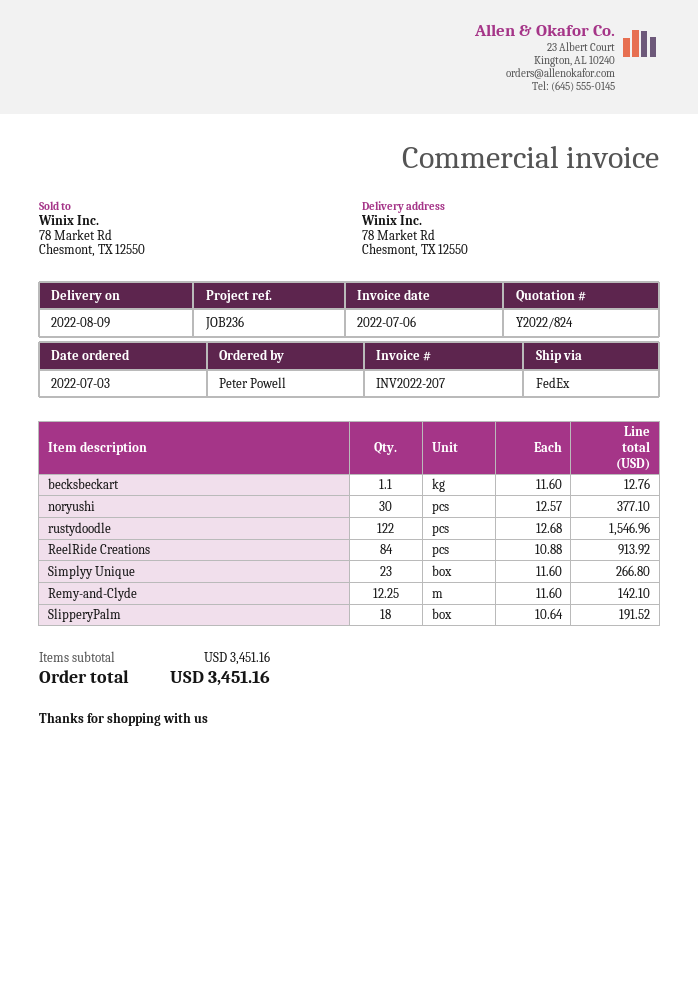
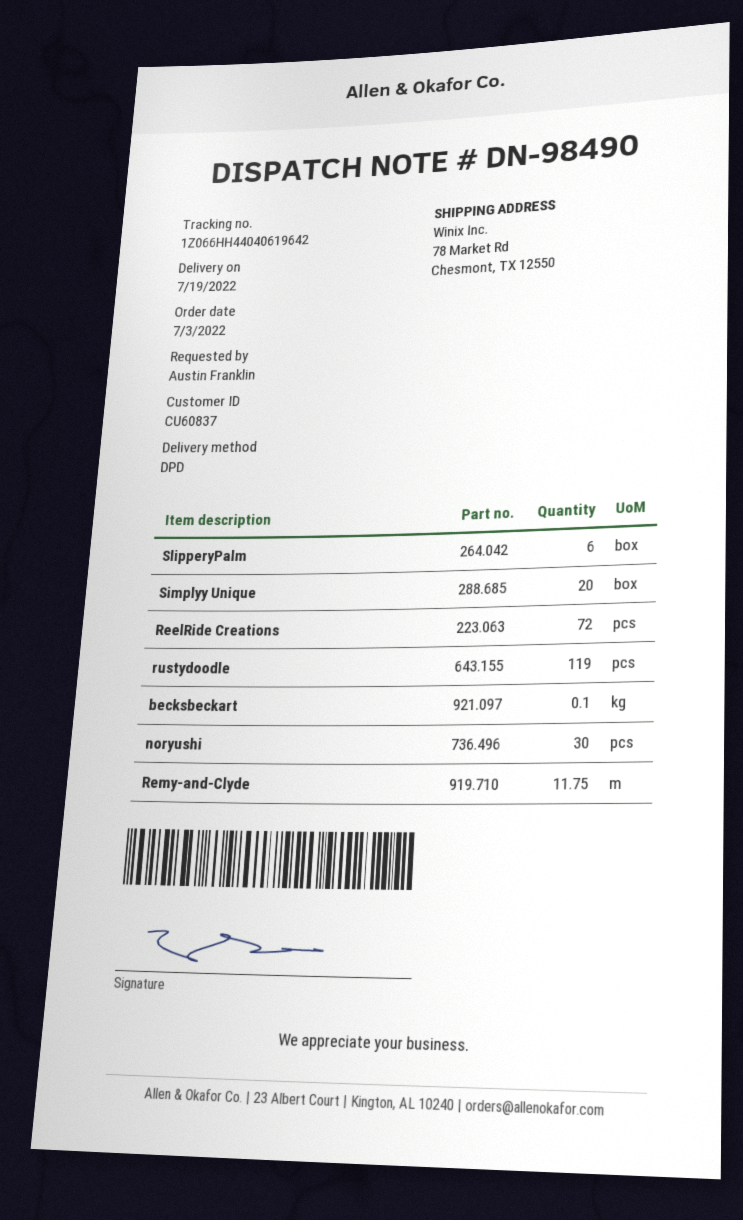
delivery date: 2022-08-09 -> 2022-07-19
ordered by: Peter Powell -> Austin Franklin
shipping method: FedEx -> DPD
becksbeckart: 1.1 -> 0.1
rustydoodle: 122 -> 119
ReelRide Creations: 84 -> 72
Simplyy Unique: 23 -> 20
Remy-and-Clyde: 12.25 -> 11.75
SlipperyPalm: 18 -> 6

